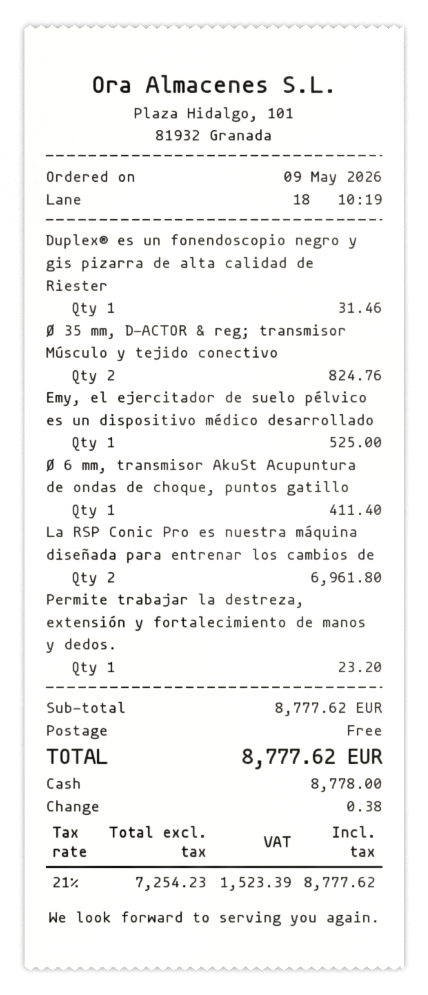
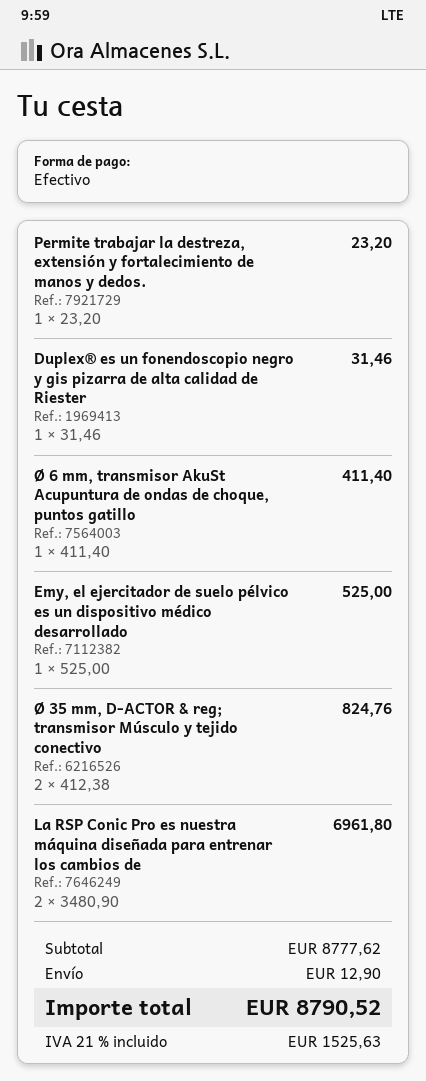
shipping: 0.00 -> 12.90
tax: 21% = 1523.39 -> 21% = 1525.63
total: 8777.62 -> 8790.52

